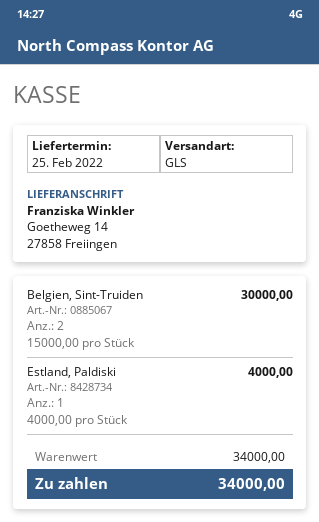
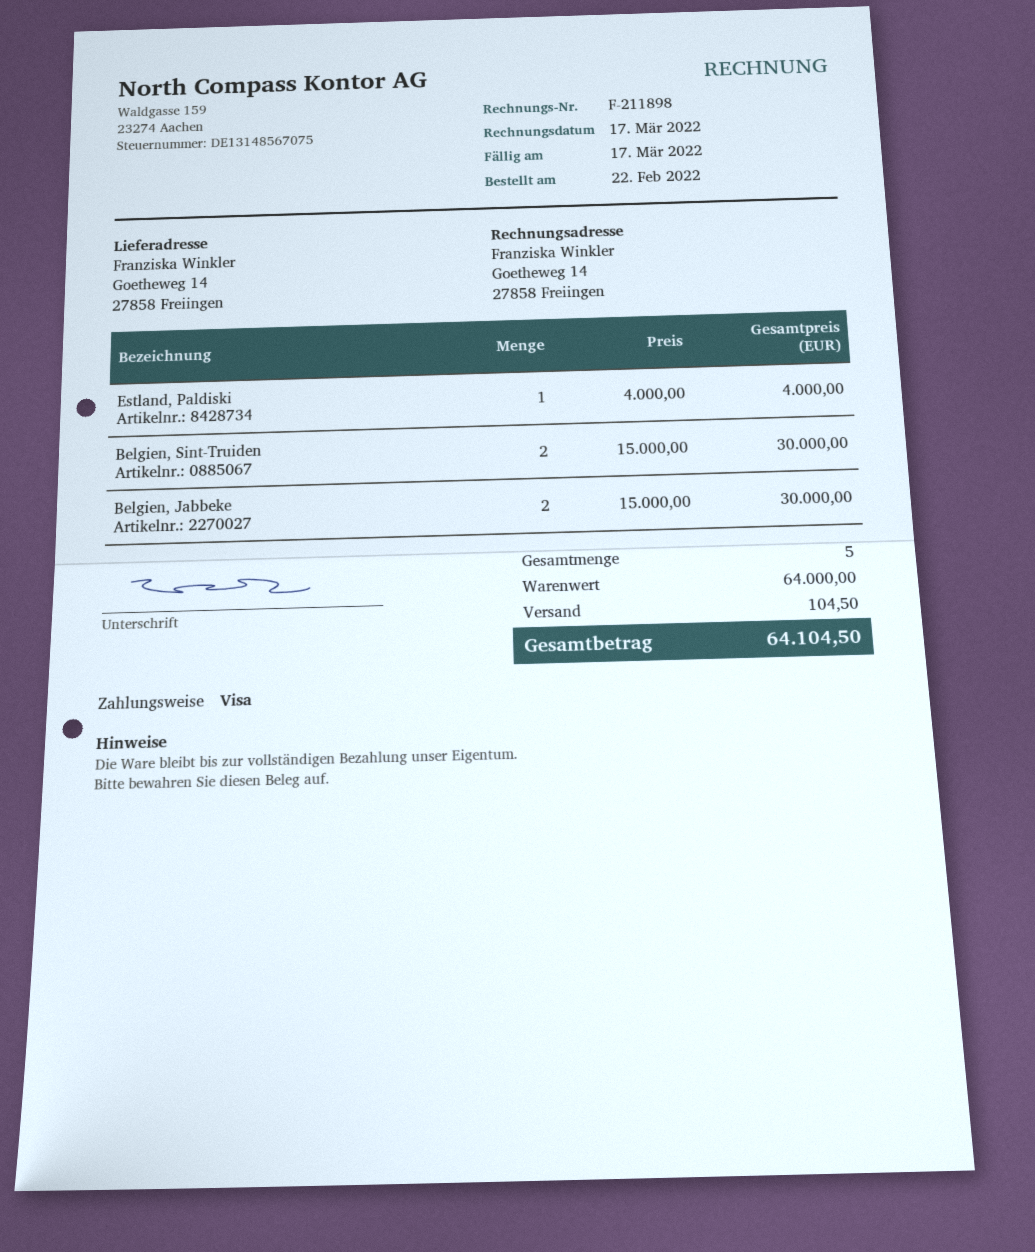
Belgien, Jabbeke: none -> 2 x 15000.00 = 30000.00
subtotal: 34000.00 -> 64000.00
shipping: none -> 104.50
total: 34000.00 -> 64104.50

